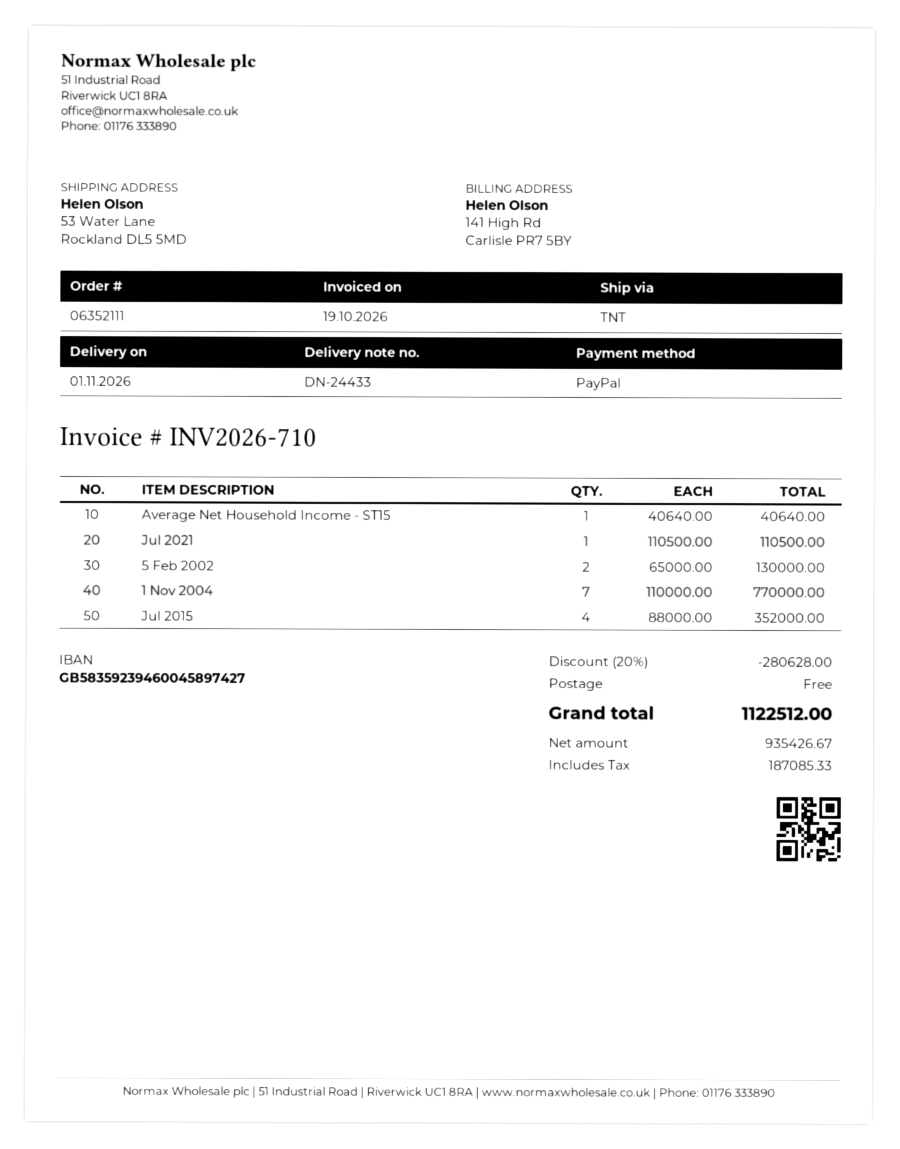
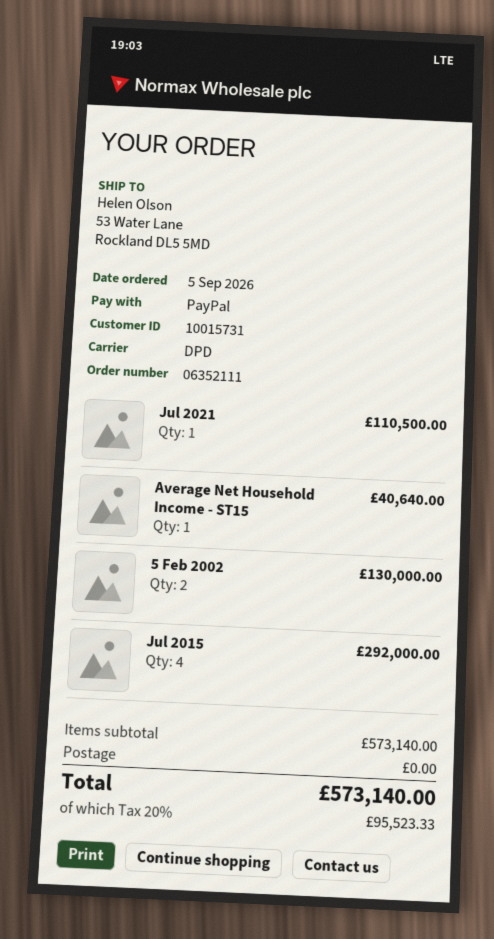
shipping method: TNT -> DPD
1 Nov 2004: 7 for 770000.00 -> none
Jul 2015: 4 for 352000.00 -> 4 for 292000.00
discount: 20% = 280628.00 -> none
tax: 187085.33 -> 95523.33
total: 1122512.00 -> 573140.00

